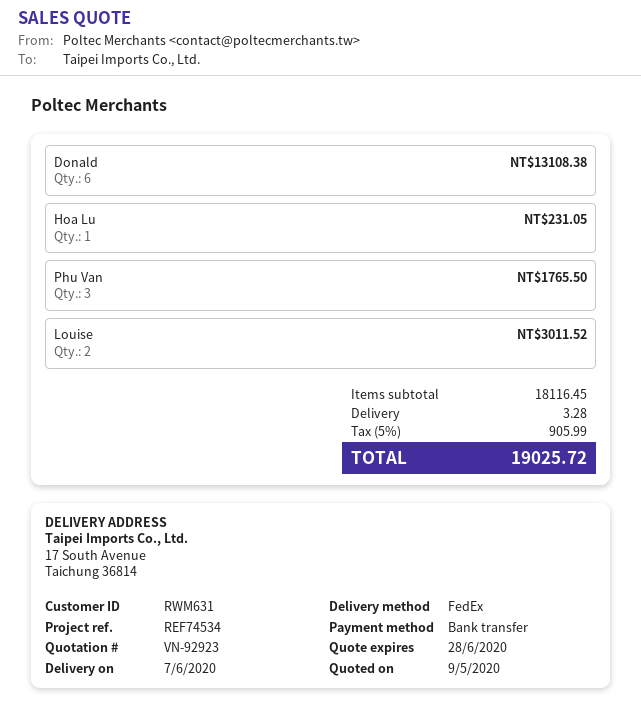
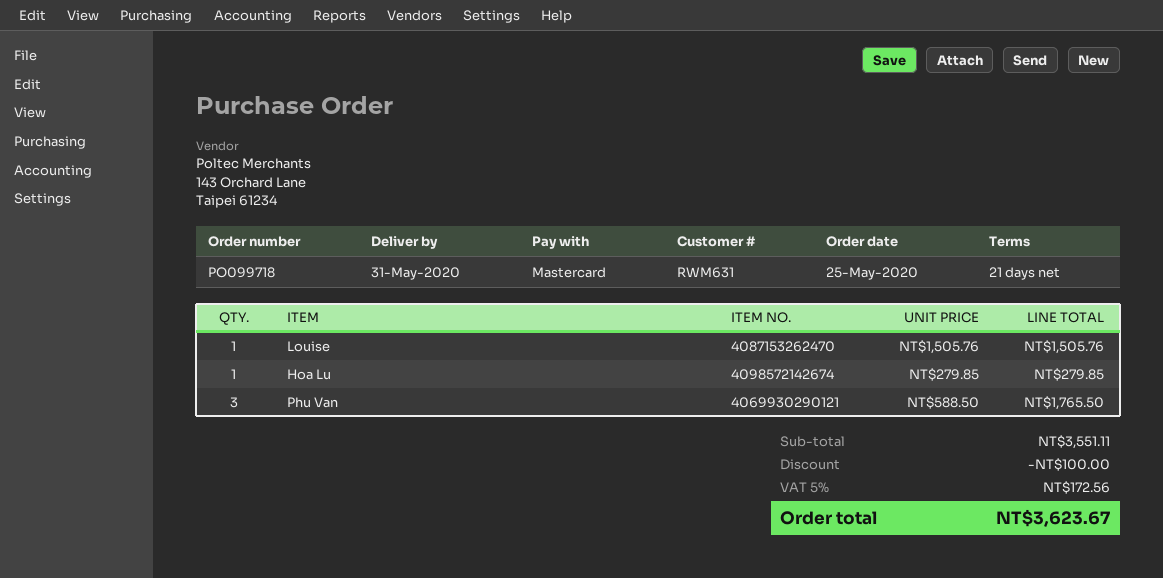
delivery date: 2020-06-07 -> 2020-05-31
payment method: bank transfer -> Mastercard
Donald: 6 for 13108.38 -> none
Hoa Lu: 1 for 231.05 -> 1 for 279.85
Louise: 2 for 3011.52 -> 1 for 1505.76
subtotal: 18116.45 -> 3551.11
discount: none -> 100.00
shipping: 3.28 -> none
tax: 5% = 905.99 -> 5% = 172.56
total: 19025.72 -> 3623.67

